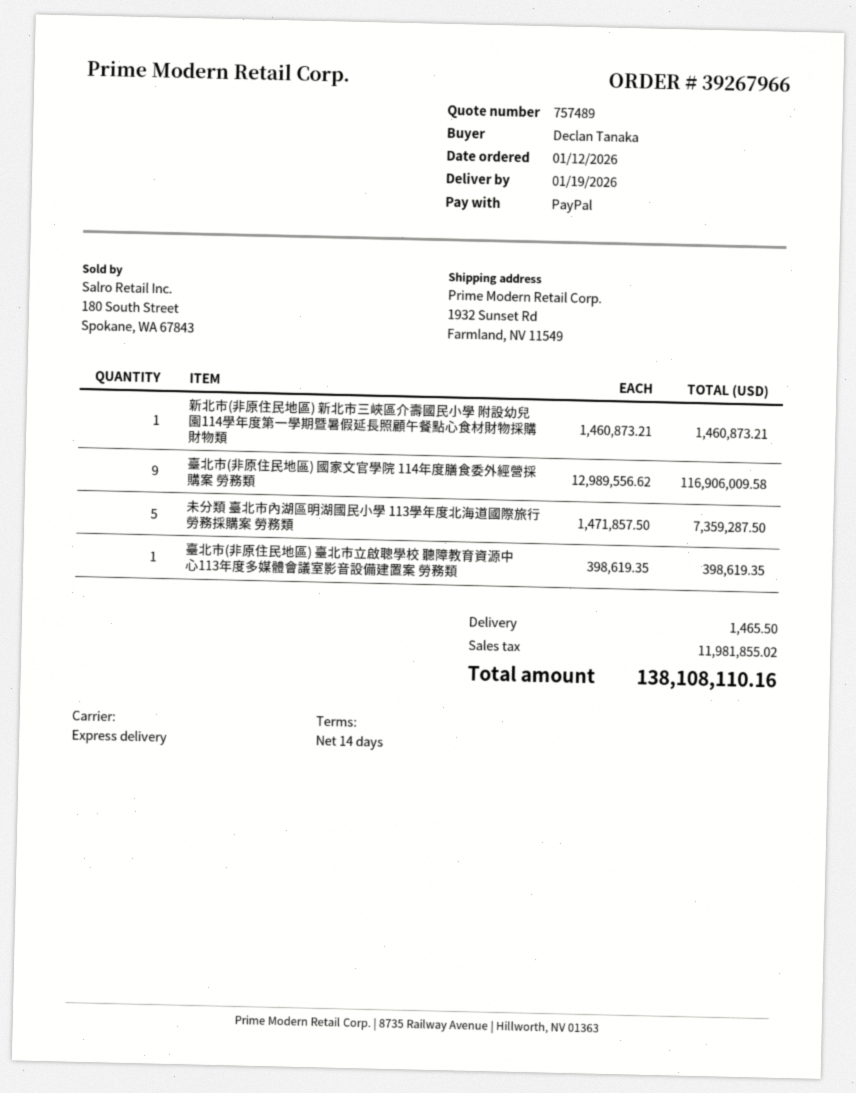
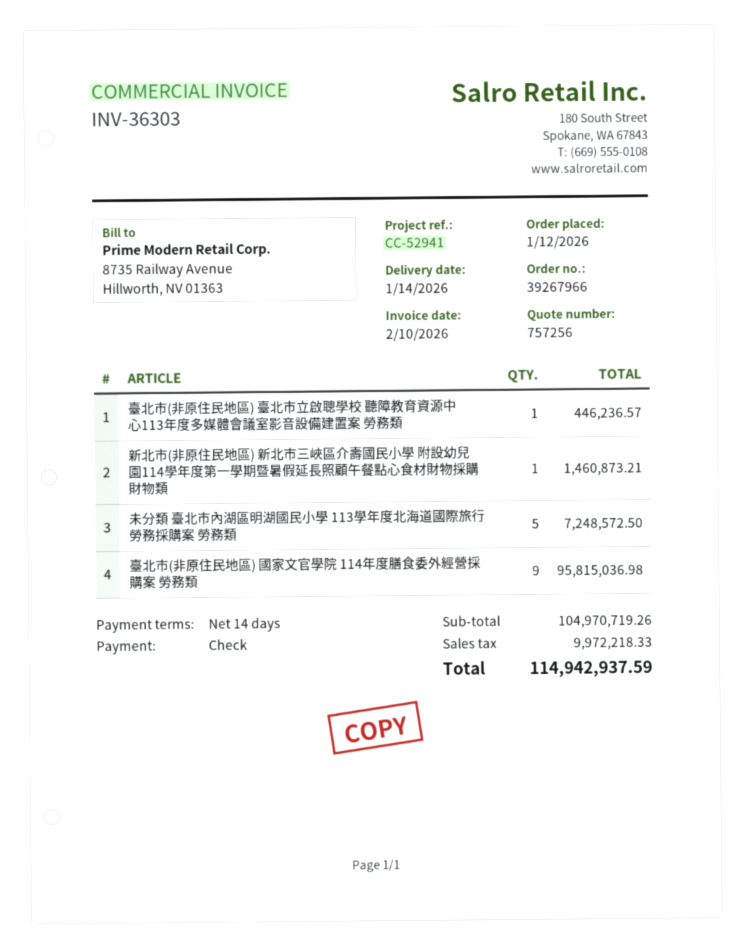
quote number: 757489 -> 757256
delivery date: 2026-01-19 -> 2026-01-14
payment method: PayPal -> cheque
臺北市(非原住民地區) 國家文官學院 114年度膳食委外經營採購案 勞務類: 9 for 116906009.58 -> 9 for 95815036.98
未分類 臺北市內湖區明湖國民小學 113學年度北海道國際旅行勞務採購案 勞務類: 5 for 7359287.50 -> 5 for 7248572.50
臺北市(非原住民地區) 臺北市立啟聰學校 聽障教育資源中心113年度多媒體會議室影音設備建置案 勞務類: 1 for 398619.35 -> 1 for 446236.57
shipping: 1465.50 -> none
tax: 11981855.02 -> 9972218.33
total: 138108110.16 -> 114942937.59

